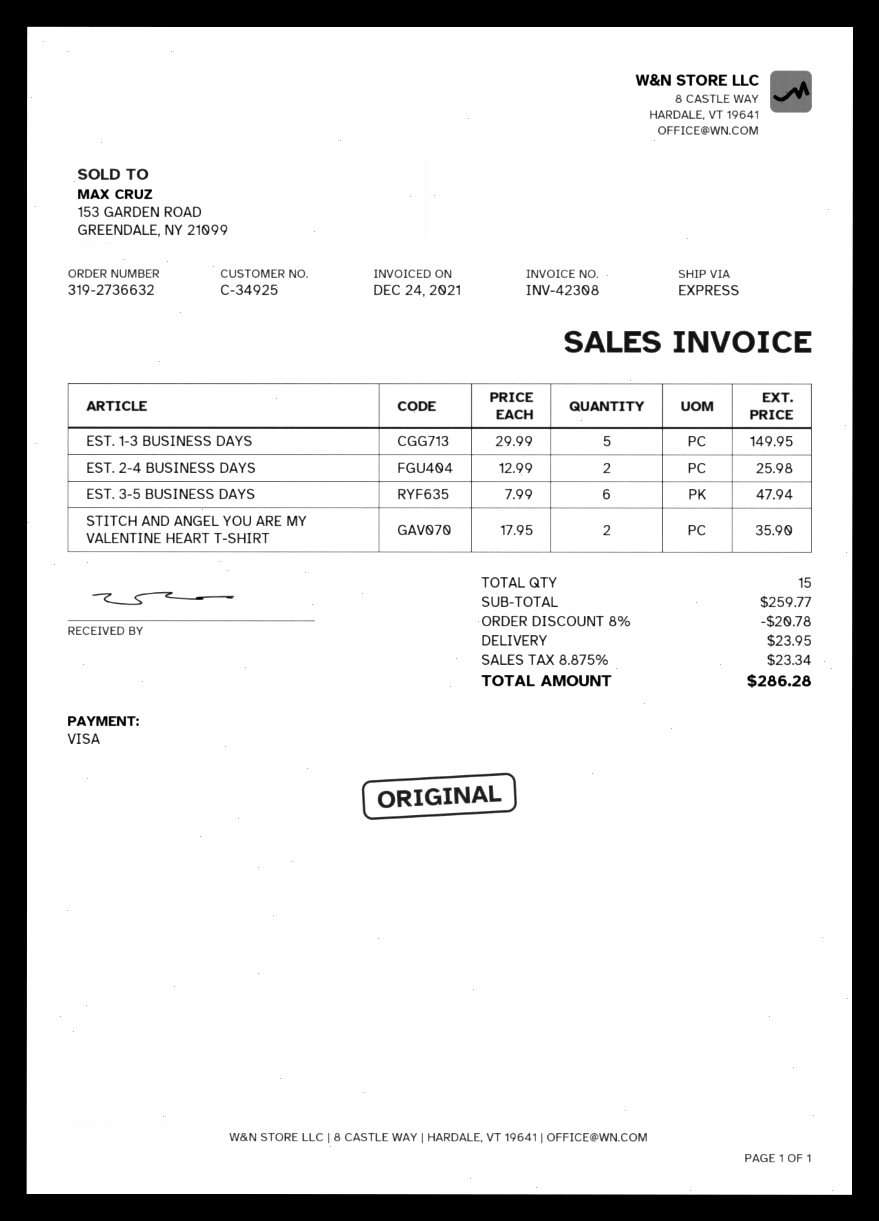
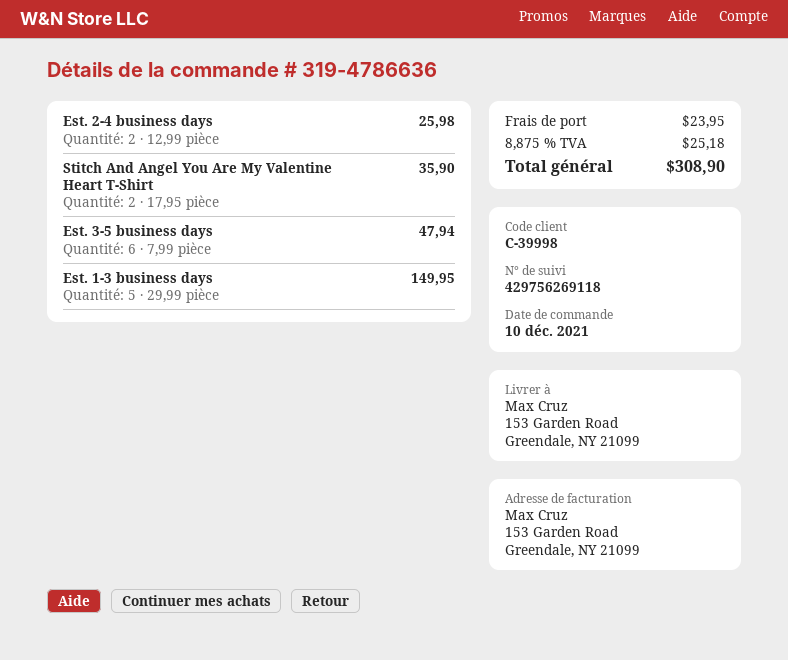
order number: 319-2736632 -> 319-4786636
customer number: C-34925 -> C-39998
discount: 8% = 20.78 -> none
tax: 8.875% = 23.34 -> 8.875% = 25.18
total: 286.28 -> 308.90

